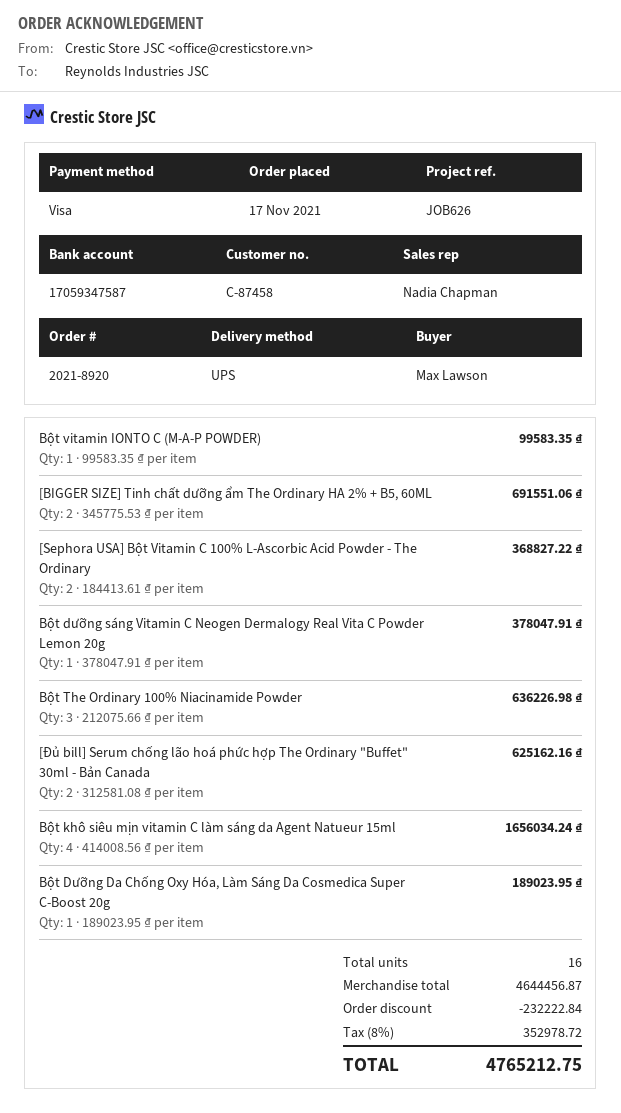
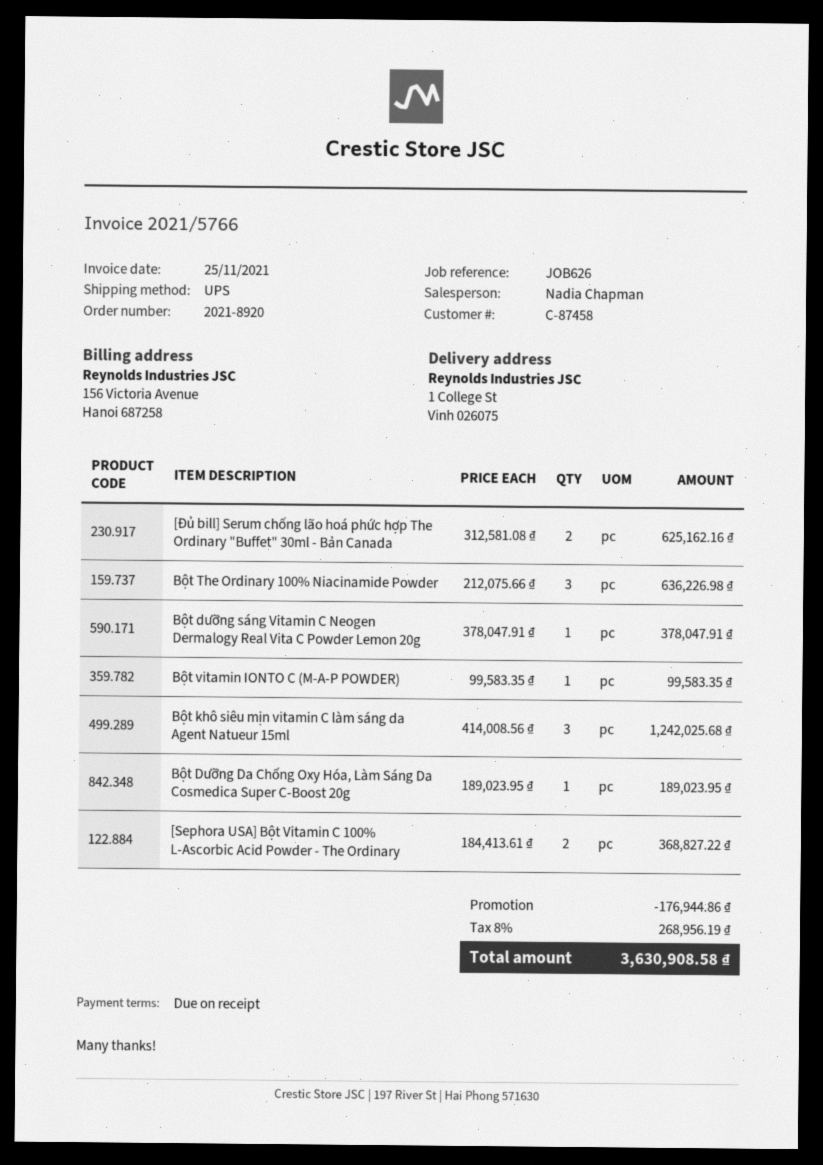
[BIGGER SIZE] Tinh chất dưỡng ẩm The Ordinary HA 2% + B5, 60ML: 2 x 345775.53 = 691551.06 -> none
Bột khô siêu mịn vitamin C làm sáng da Agent Natueur 15ml: 4 x 414008.56 = 1656034.24 -> 3 x 414008.56 = 1242025.68
discount: 232222.84 -> 176944.86
tax: 8% = 352978.72 -> 8% = 268956.19
total: 4765212.75 -> 3630908.58

